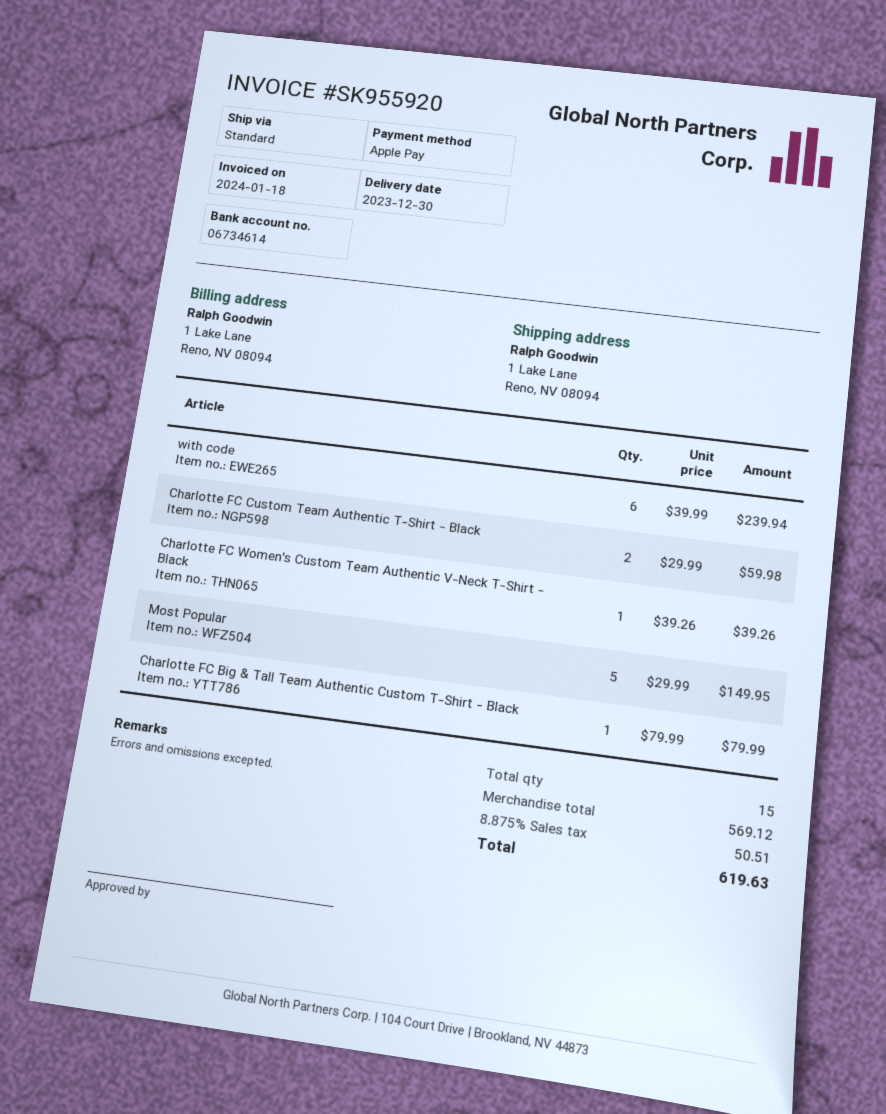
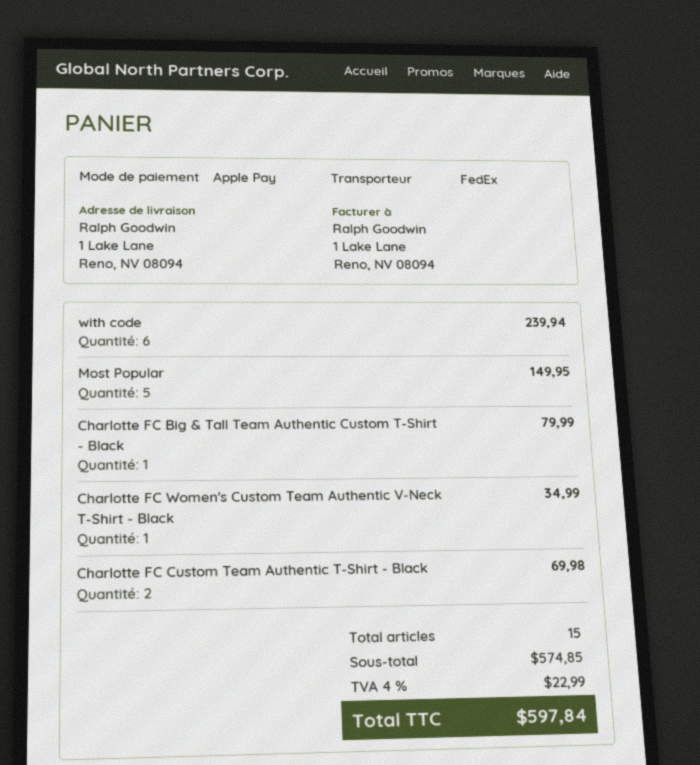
shipping method: standard -> FedEx
Charlotte FC Custom Team Authentic T-Shirt - Black: 2 for 59.98 -> 2 for 69.98
Charlotte FC Women's Custom Team Authentic V-Neck T-Shirt - Black: 1 for 39.26 -> 1 for 34.99
subtotal: 569.12 -> 574.85
tax: 8.875% = 50.51 -> 4% = 22.99
total: 619.63 -> 597.84

